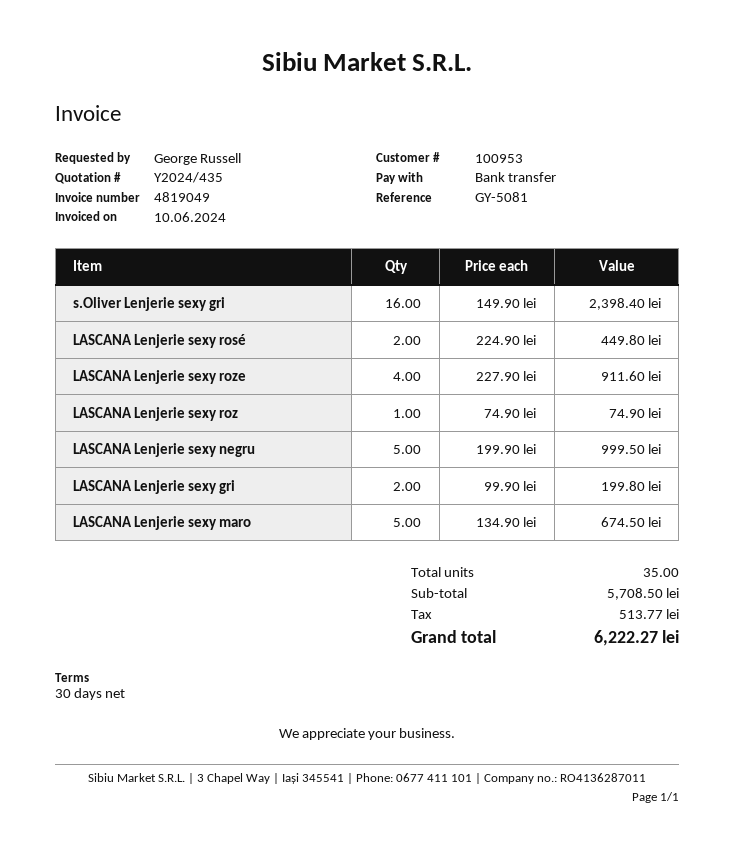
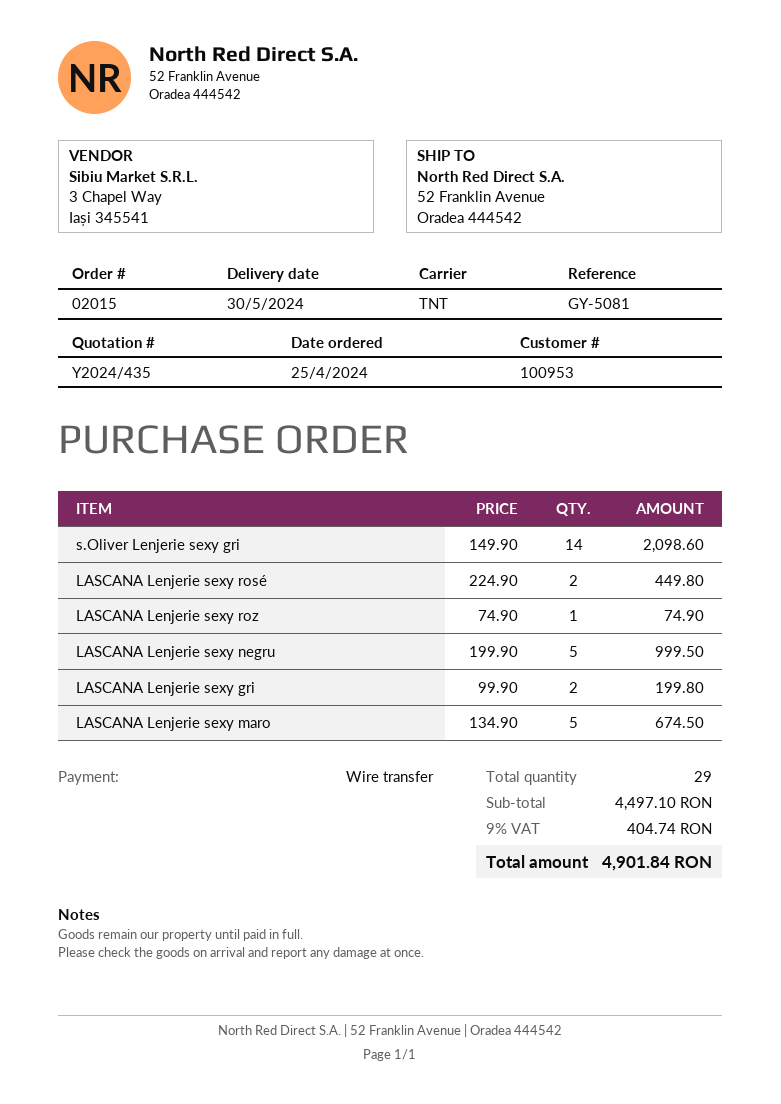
s.Oliver Lenjerie sexy gri: 16 x 149.90 = 2398.40 -> 14 x 149.90 = 2098.60
LASCANA Lenjerie sexy roze: 4 x 227.90 = 911.60 -> none
total quantity: 35 -> 29
subtotal: 5708.50 -> 4497.10
tax: 513.77 -> 404.74
total: 6222.27 -> 4901.84

